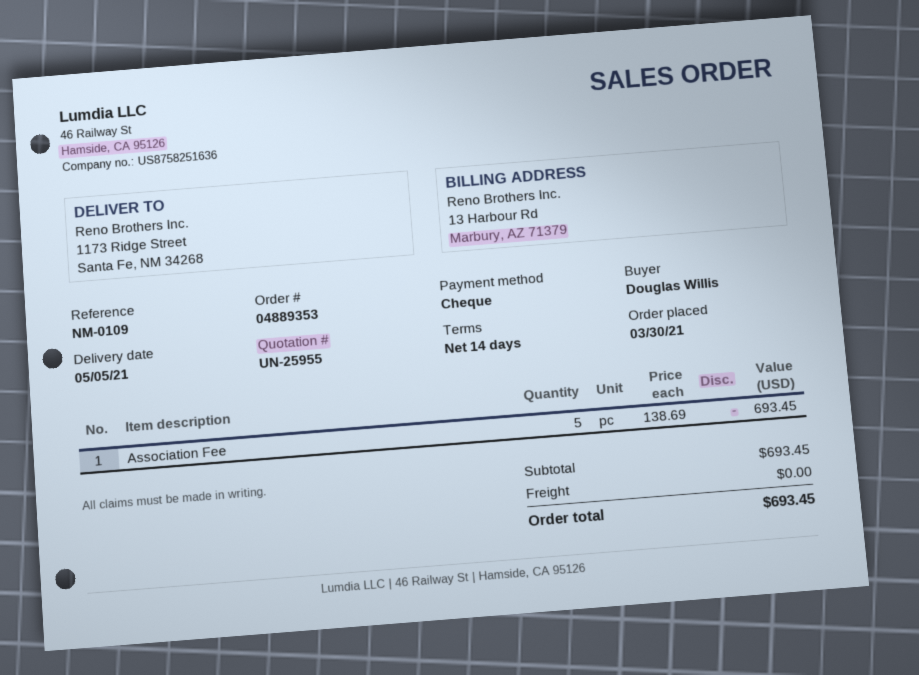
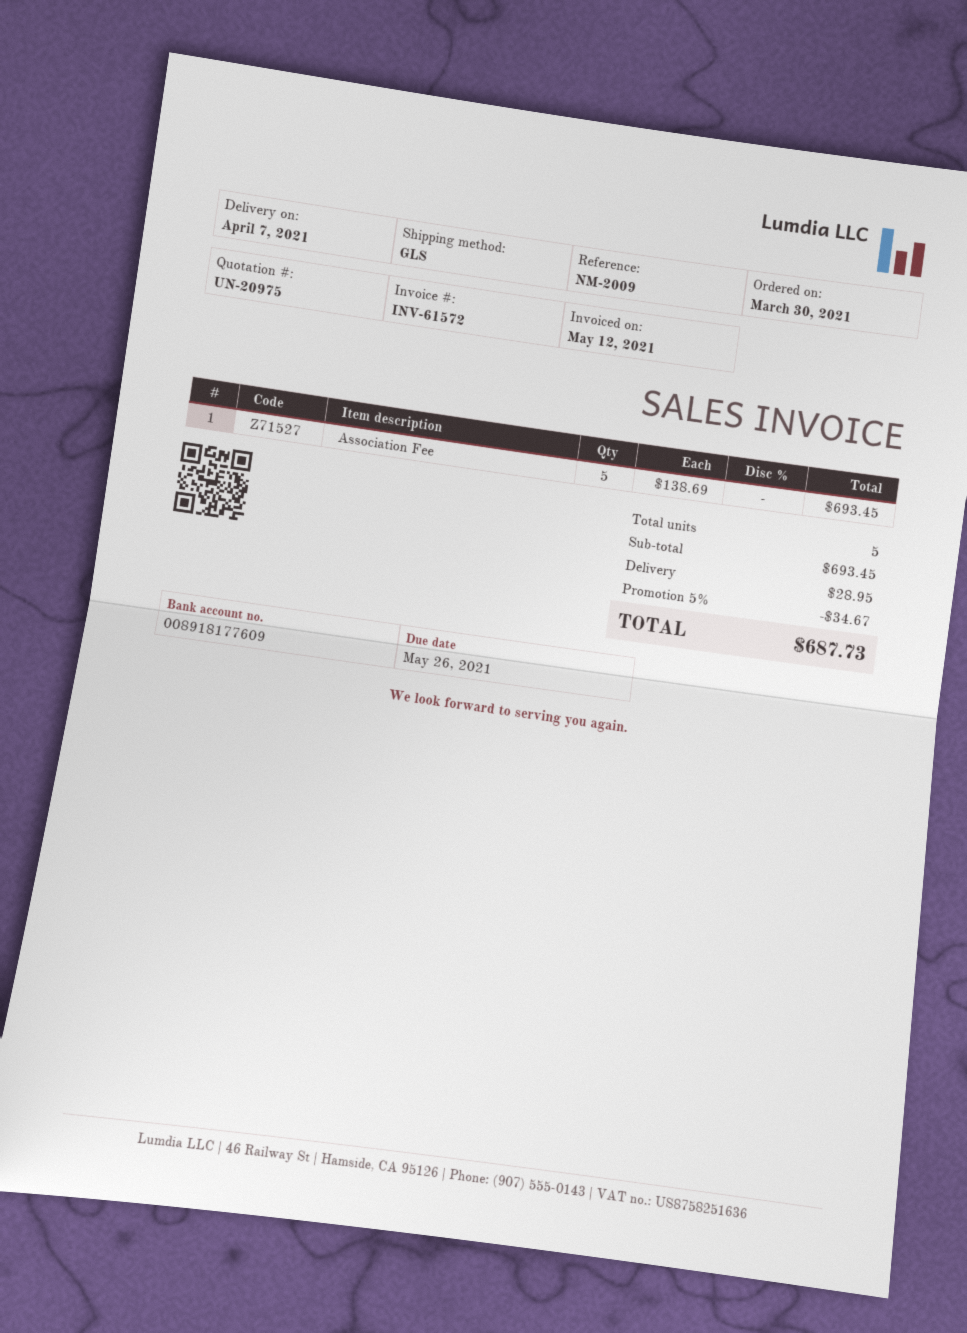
quote number: UN-25955 -> UN-20975
delivery date: 2021-05-05 -> 2021-04-07
reference: NM-0109 -> NM-2009
discount: none -> 5% = 34.67
shipping: 0.00 -> 28.95
total: 693.45 -> 687.73

